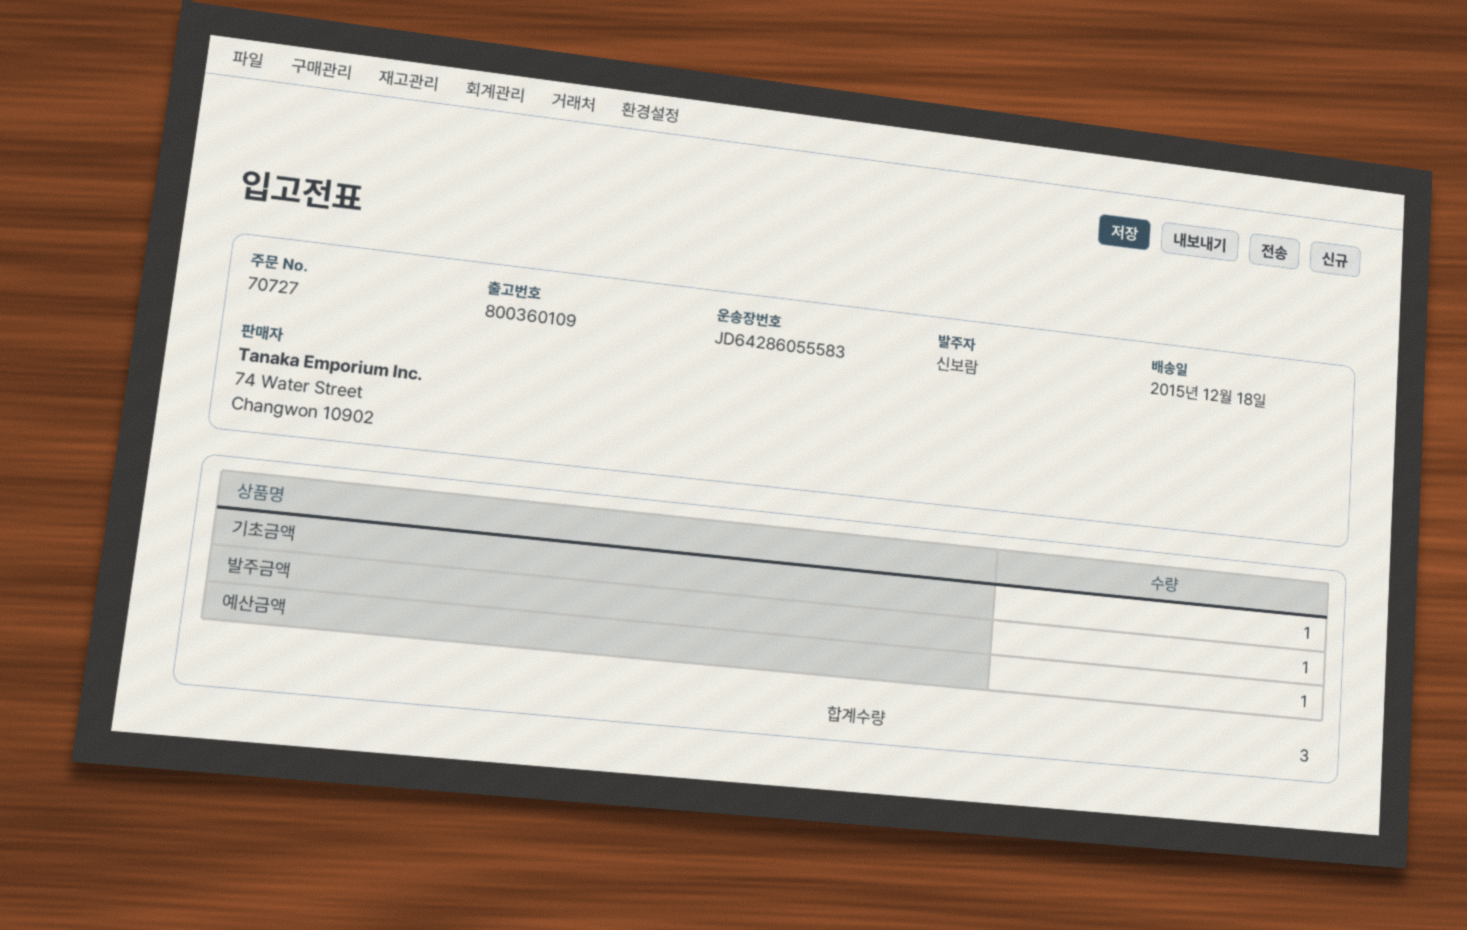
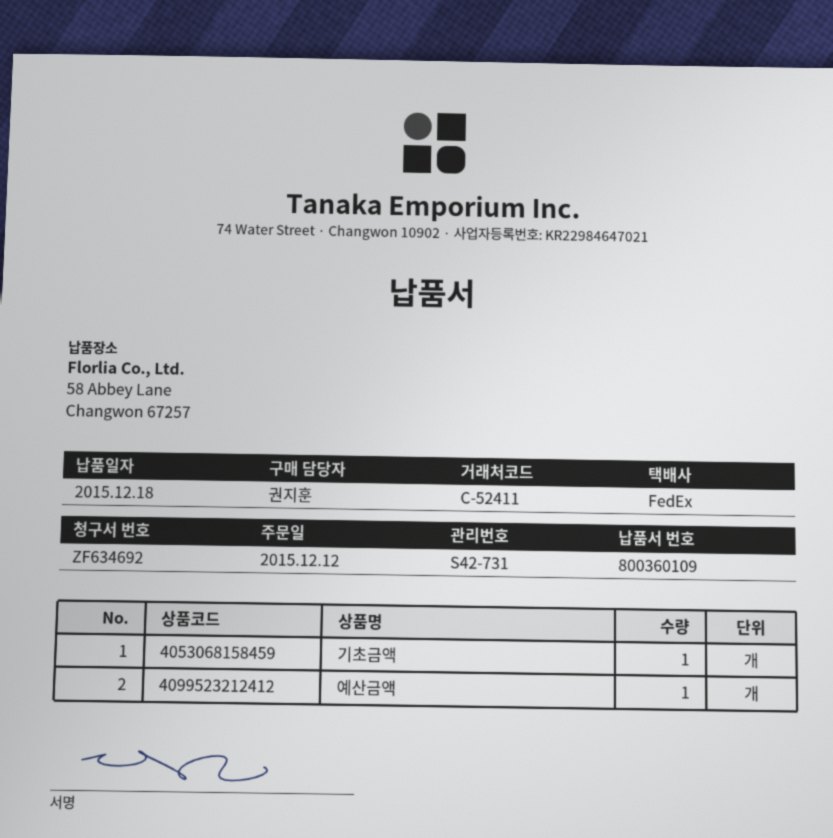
ordered by: 신보람 -> 권지훈
발주금액: 1 -> none

